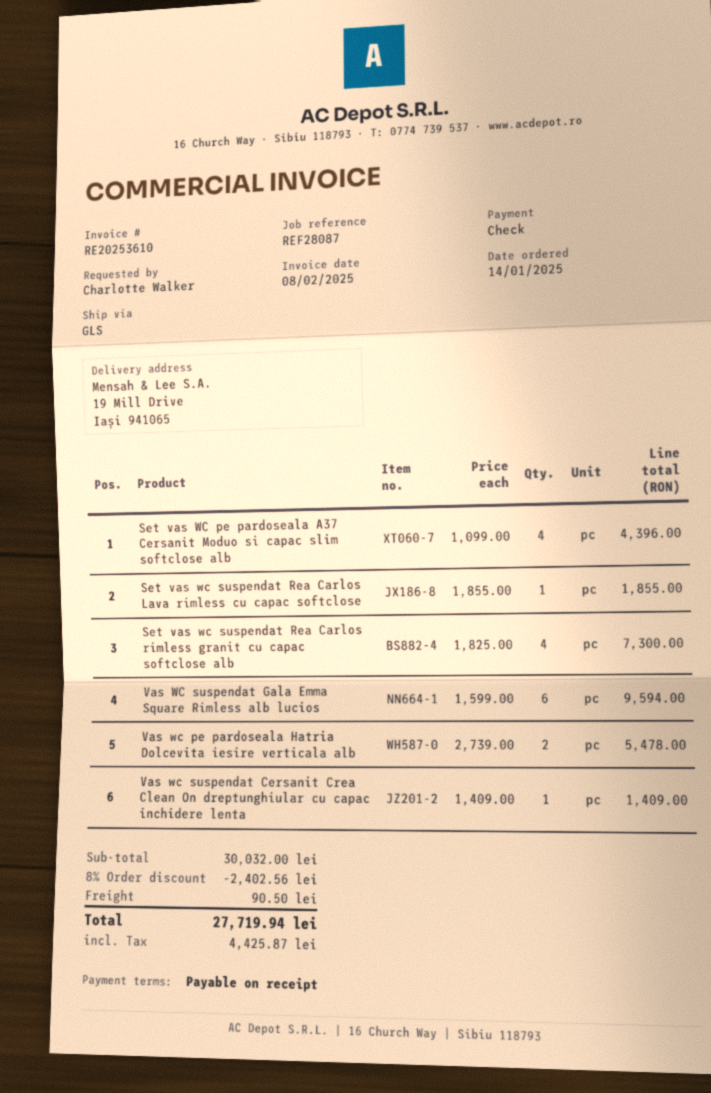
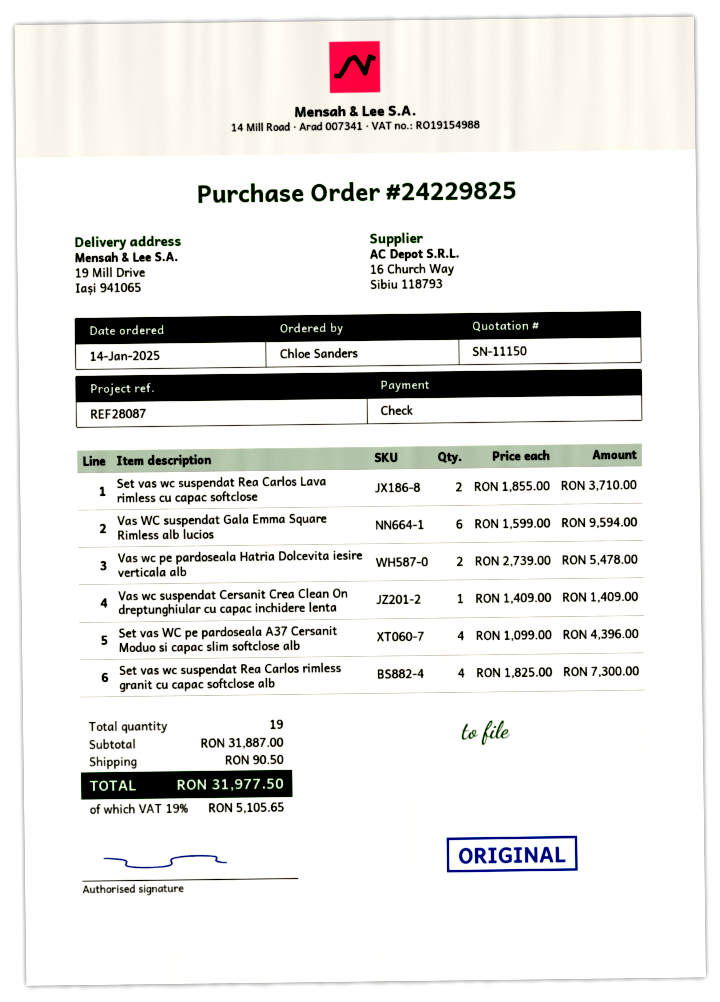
ordered by: Charlotte Walker -> Chloe Sanders
Set vas wc suspendat Rea Carlos Lava rimless cu capac softclose: 1 x 1855.00 = 1855.00 -> 2 x 1855.00 = 3710.00
subtotal: 30032.00 -> 31887.00
discount: 8% = 2402.56 -> none
tax: 4425.87 -> 5105.65
total: 27719.94 -> 31977.50

